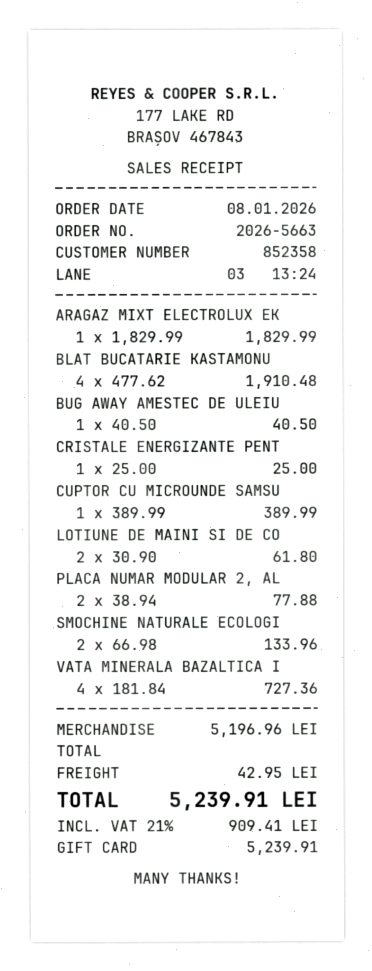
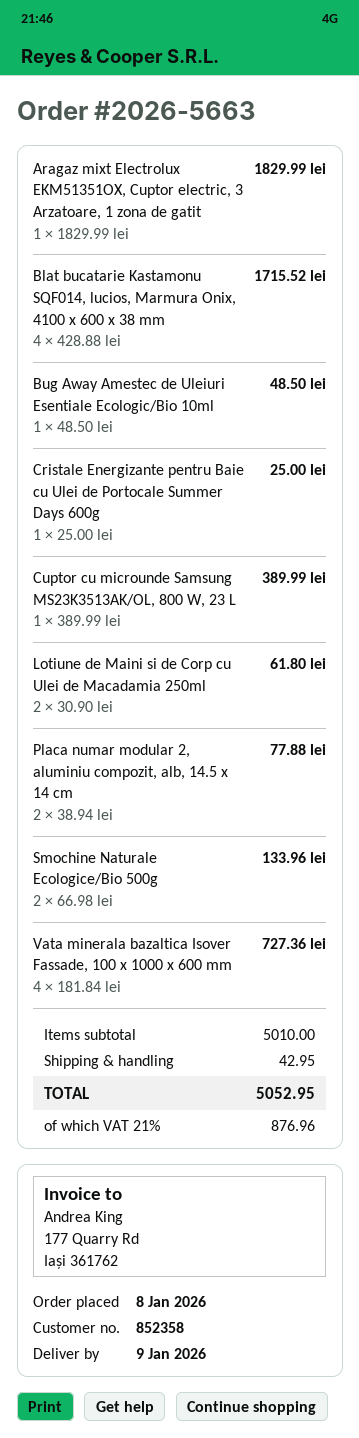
BLAT BUCATARIE KASTAMONU: 4 x 477.62 = 1910.48 -> 4 x 428.88 = 1715.52
BUG AWAY AMESTEC DE ULEIU: 1 x 40.50 = 40.50 -> 1 x 48.50 = 48.50
subtotal: 5196.96 -> 5010.00
tax: 21% = 909.41 -> 21% = 876.96
total: 5239.91 -> 5052.95

